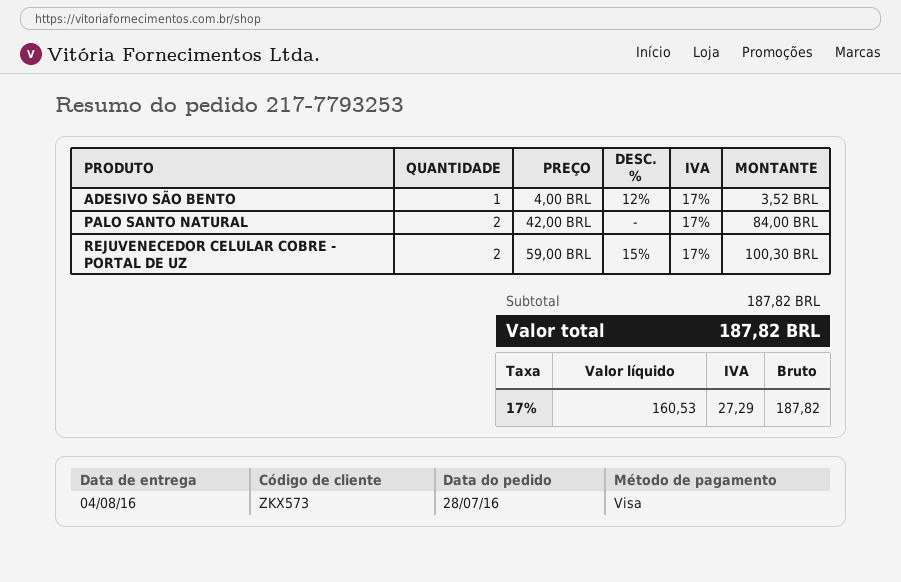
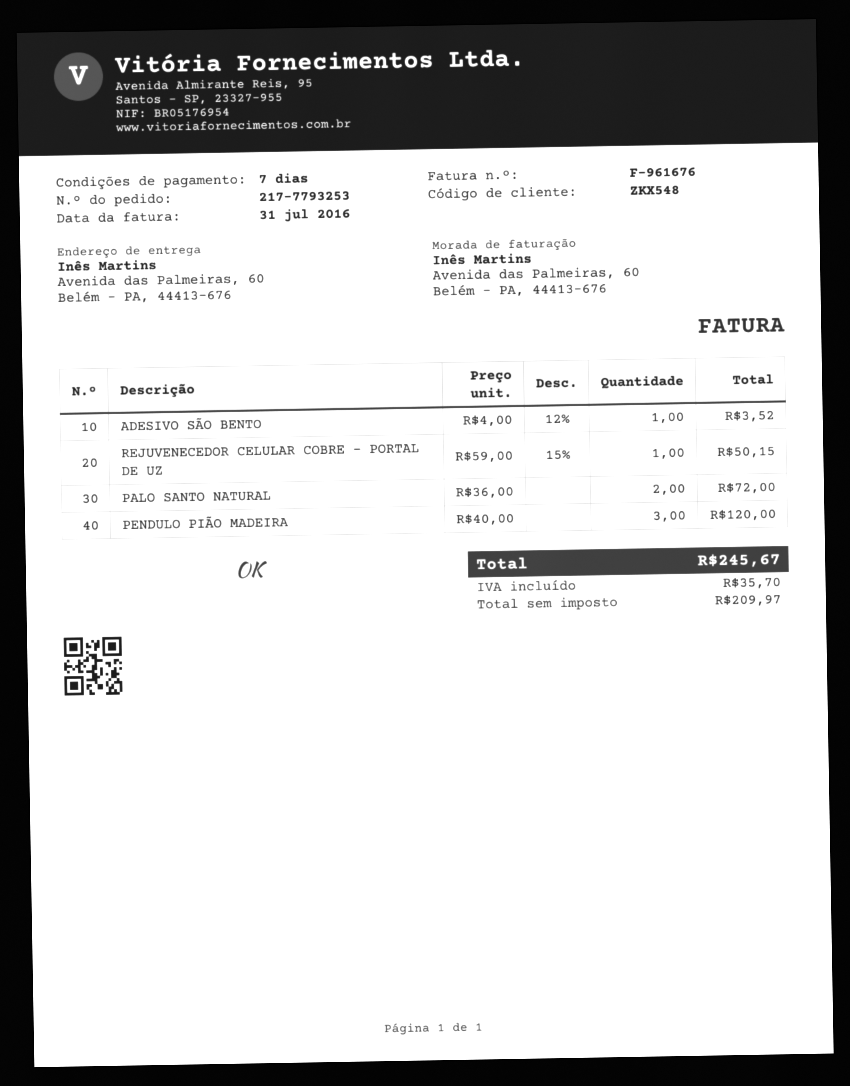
customer number: ZKX573 -> ZKX548
PALO SANTO NATURAL: 2 x 42.00 = 84.00 -> 2 x 36.00 = 72.00
REJUVENECEDOR CELULAR COBRE - PORTAL DE UZ: 2 x 59.00 - 15% = 100.30 -> 1 x 59.00 - 15% = 50.15
PENDULO PIÃO MADEIRA: none -> 3 x 40.00 = 120.00
net: 160.53 -> 209.97
tax: 27.29 -> 35.70
total: 187.82 -> 245.67

